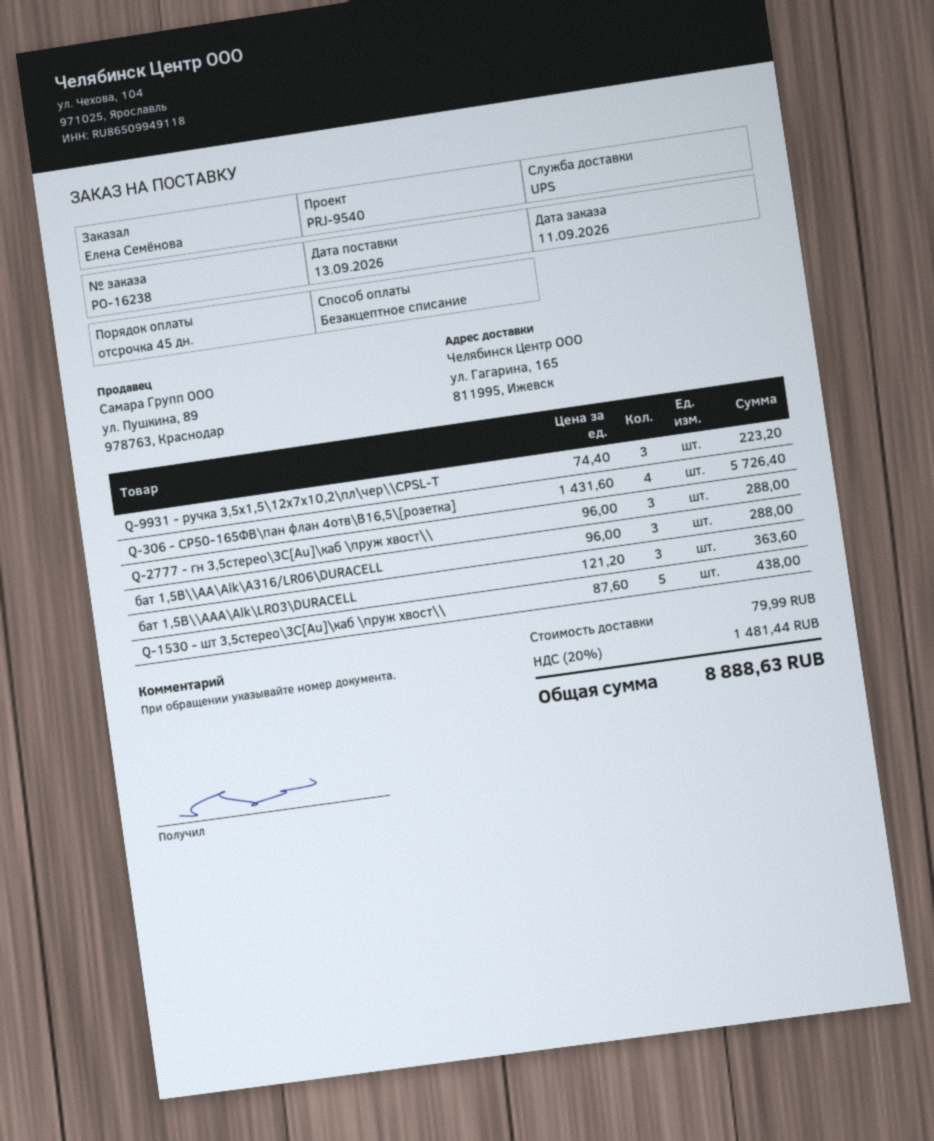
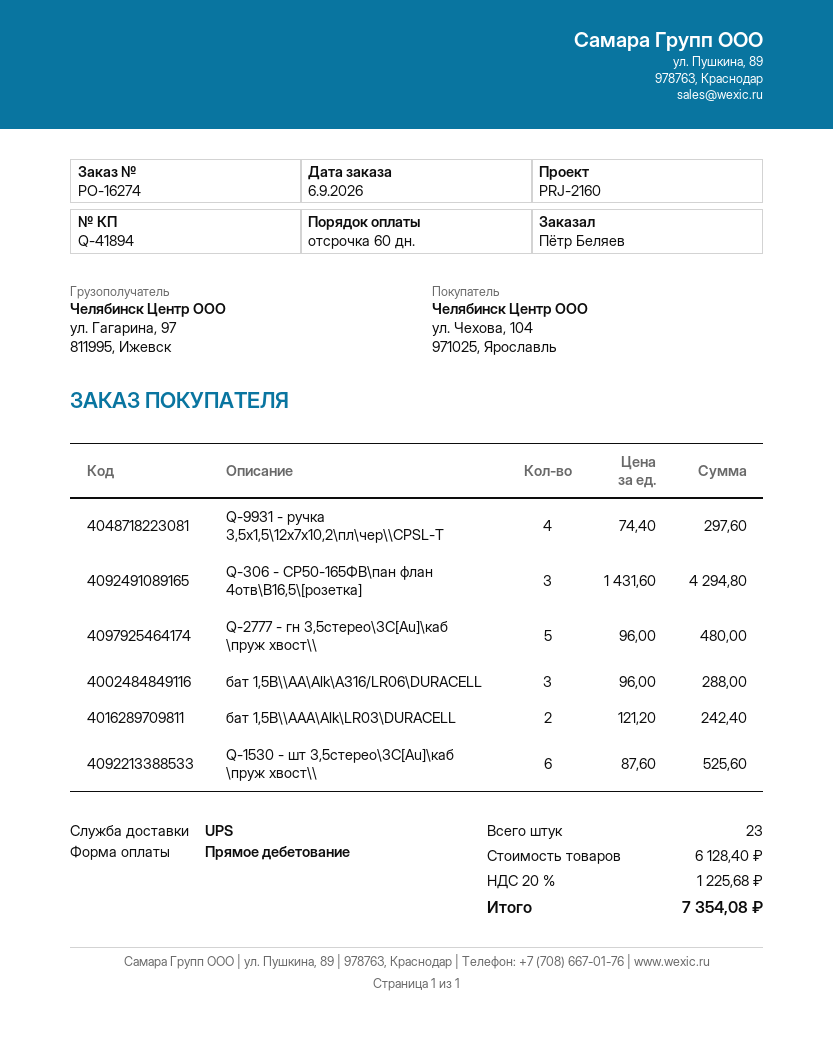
order number: PO-16238 -> PO-16274
order date: 2026-09-11 -> 2026-09-06
payment terms: 45 days -> 60 days
reference: PRJ-9540 -> PRJ-2160
ordered by: Елена Семёнова -> Пётр Беляев
ship to: ул. Гагарина, 165, 811995, Ижевск -> ул. Гагарина, 97, 811995, Ижевск
Q-9931 - ручка 3,5x1,5\12x7x10,2\пл\чер\\CPSL-T: 3 x 74.40 = 223.20 -> 4 x 74.40 = 297.60
Q-306 - СР50-165ФВ\пан флан 4отв\B16,5\[розетка]: 4 x 1431.60 = 5726.40 -> 3 x 1431.60 = 4294.80
Q-2777 - гн 3,5стерео\3C[Au]\каб \пруж хвост\\: 3 x 96.00 = 288.00 -> 5 x 96.00 = 480.00
бат 1,5В\\AAA\Alk\LR03\DURACELL: 3 x 121.20 = 363.60 -> 2 x 121.20 = 242.40
Q-1530 - шт 3,5стерео\3C[Au]\каб \пруж хвост\\: 5 x 87.60 = 438.00 -> 6 x 87.60 = 525.60
shipping: 79.99 -> none
tax: 20% = 1481.44 -> 20% = 1225.68
total: 8888.63 -> 7354.08

